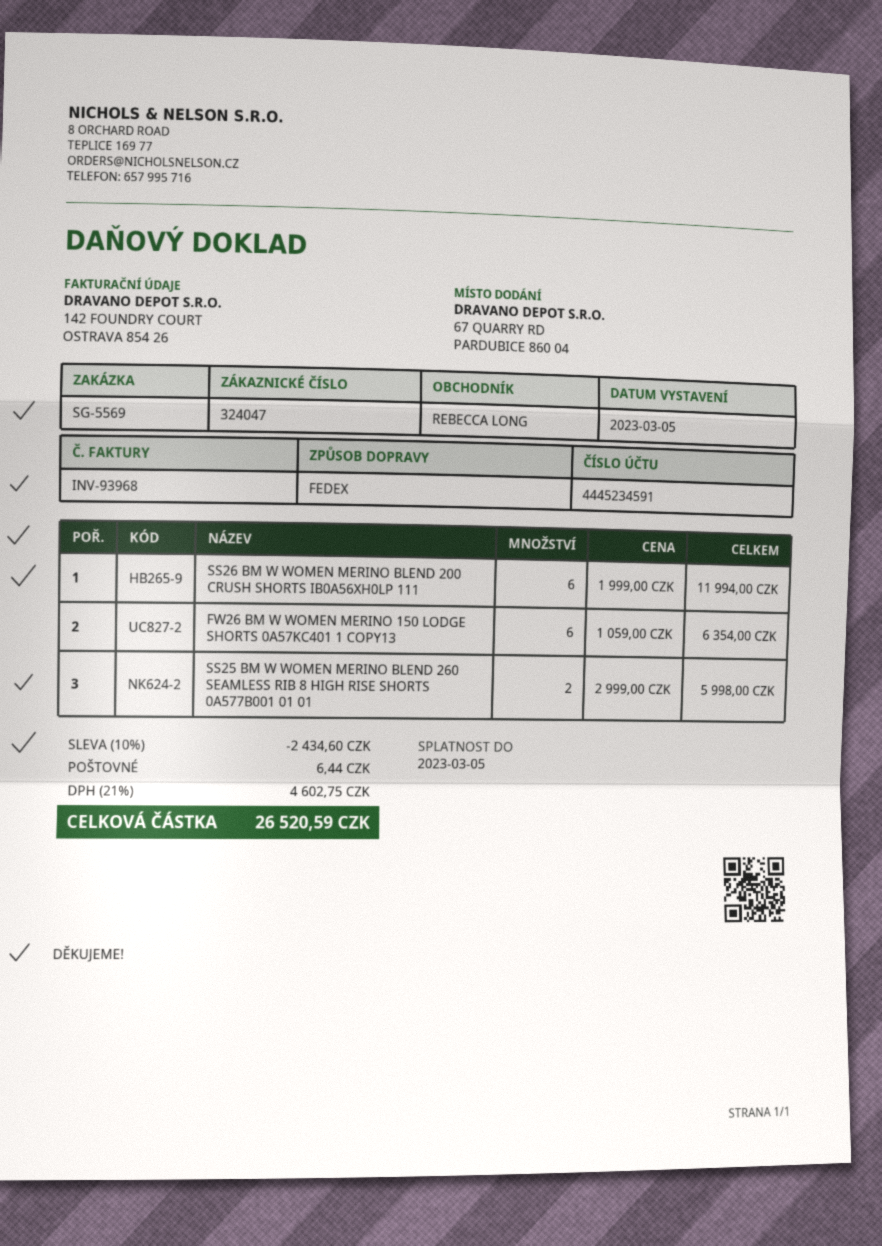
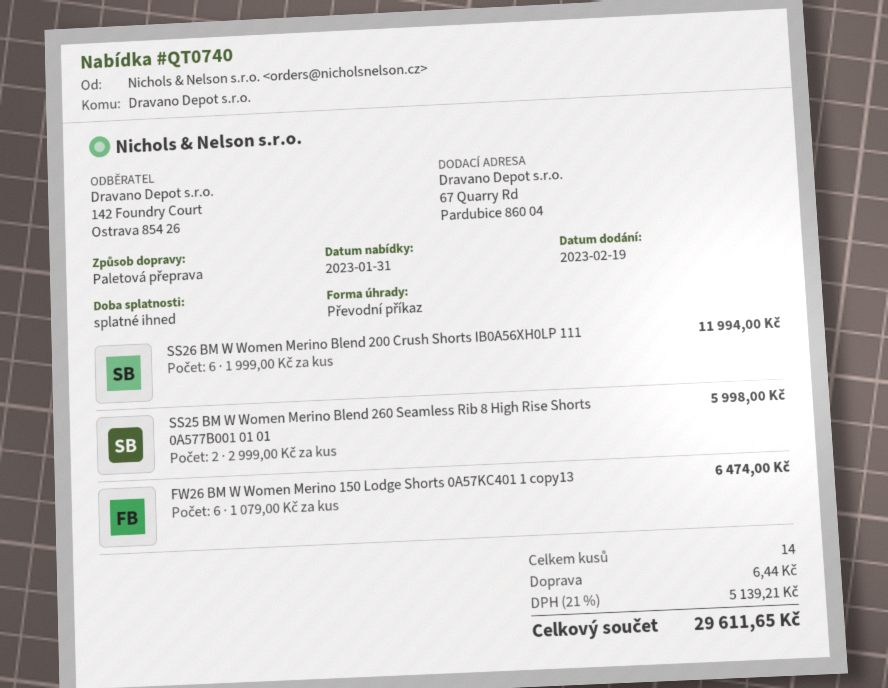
shipping method: FedEx -> pallet freight
FW26 BM W WOMEN MERINO 150 LODGE SHORTS 0A57KC401 1 COPY13: 6 x 1059.00 = 6354.00 -> 6 x 1079.00 = 6474.00
discount: 10% = 2434.60 -> none
tax: 21% = 4602.75 -> 21% = 5139.21
total: 26520.59 -> 29611.65

